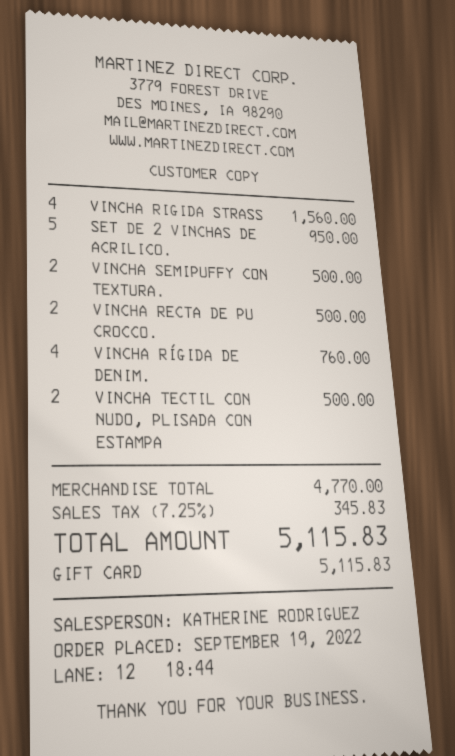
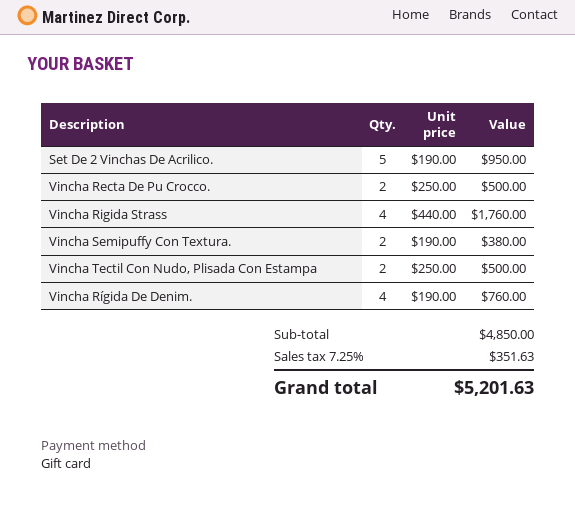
VINCHA RIGIDA STRASS: 4 for 1560.00 -> 4 for 1760.00
VINCHA SEMIPUFFY CON TEXTURA.: 2 for 500.00 -> 2 for 380.00
subtotal: 4770.00 -> 4850.00
tax: 7.25% = 345.83 -> 7.25% = 351.63
total: 5115.83 -> 5201.63

